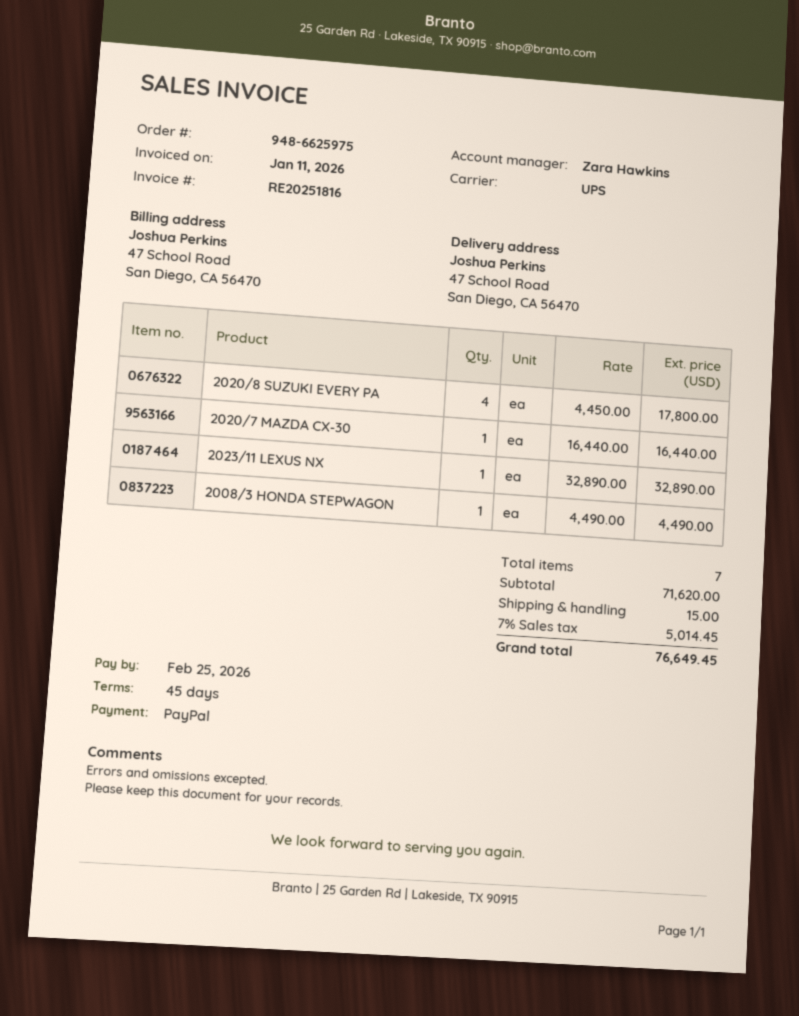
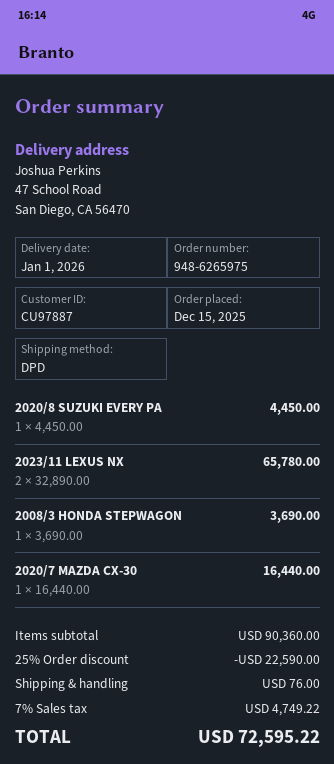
order number: 948-6625975 -> 948-6265975
shipping method: UPS -> DPD
2020/8 SUZUKI EVERY PA: 4 x 4450.00 = 17800.00 -> 1 x 4450.00 = 4450.00
2023/11 LEXUS NX: 1 x 32890.00 = 32890.00 -> 2 x 32890.00 = 65780.00
2008/3 HONDA STEPWAGON: 1 x 4490.00 = 4490.00 -> 1 x 3690.00 = 3690.00
subtotal: 71620.00 -> 90360.00
discount: none -> 25% = 22590.00
shipping: 15.00 -> 76.00
tax: 7% = 5014.45 -> 7% = 4749.22
total: 76649.45 -> 72595.22

